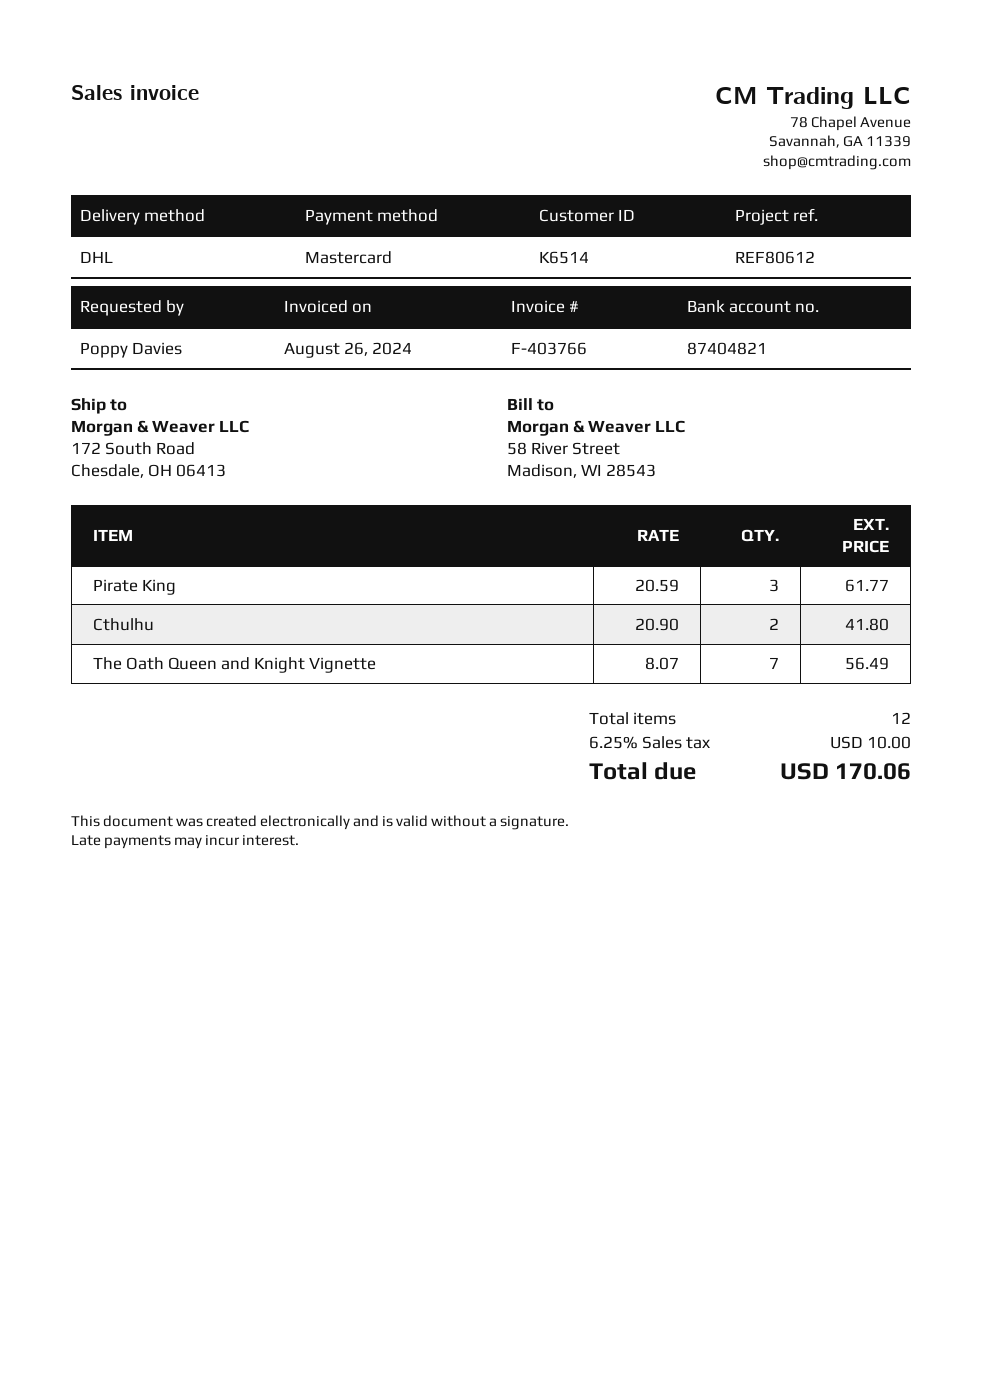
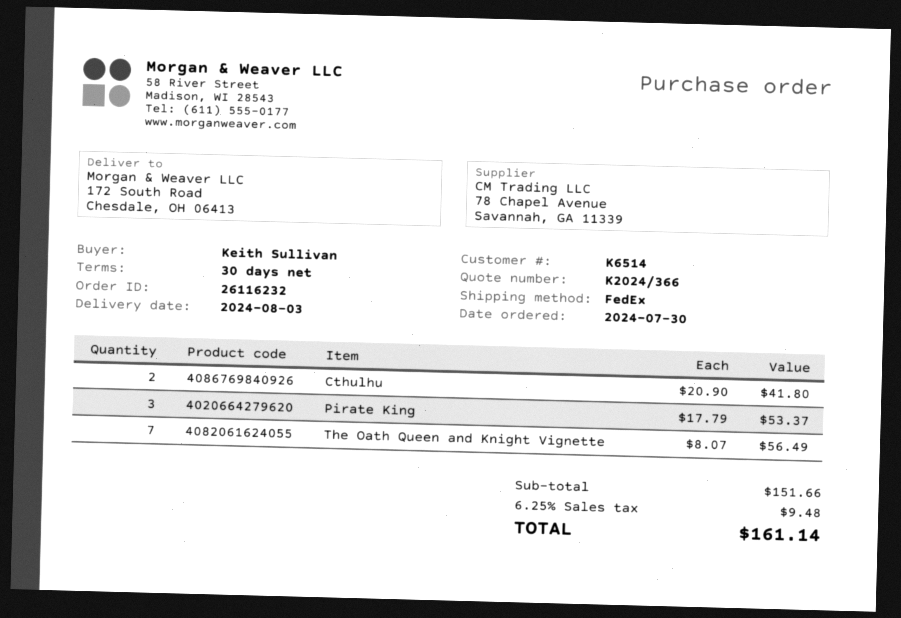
ordered by: Poppy Davies -> Keith Sullivan
shipping method: DHL -> FedEx
Pirate King: 3 x 20.59 = 61.77 -> 3 x 17.79 = 53.37
tax: 6.25% = 10.00 -> 6.25% = 9.48
total: 170.06 -> 161.14

